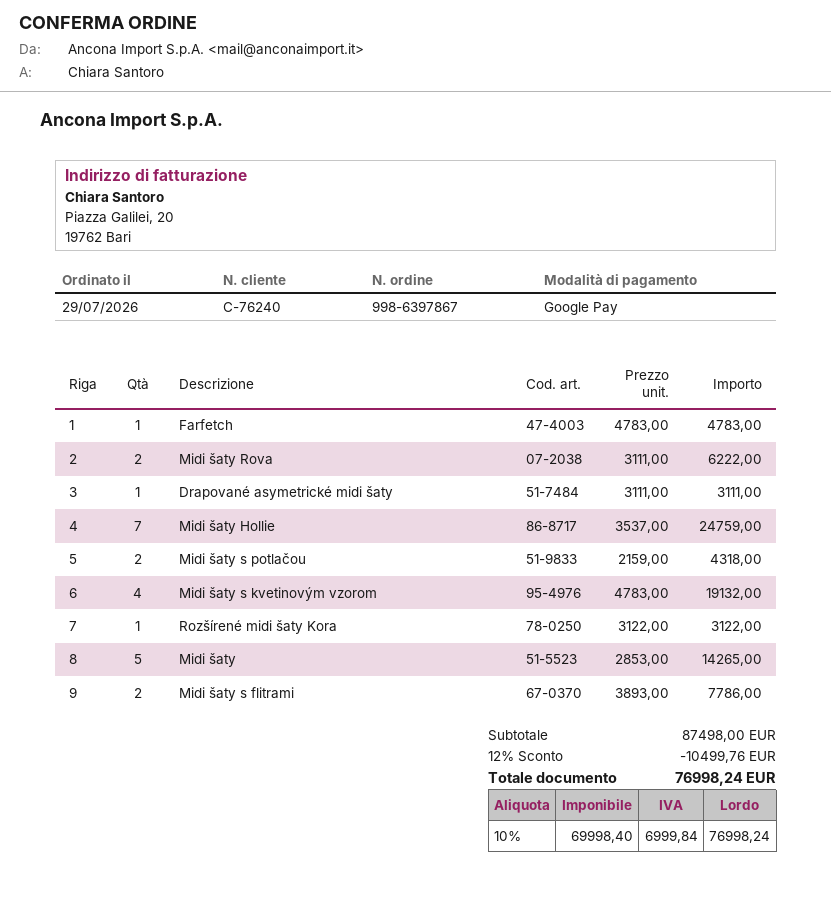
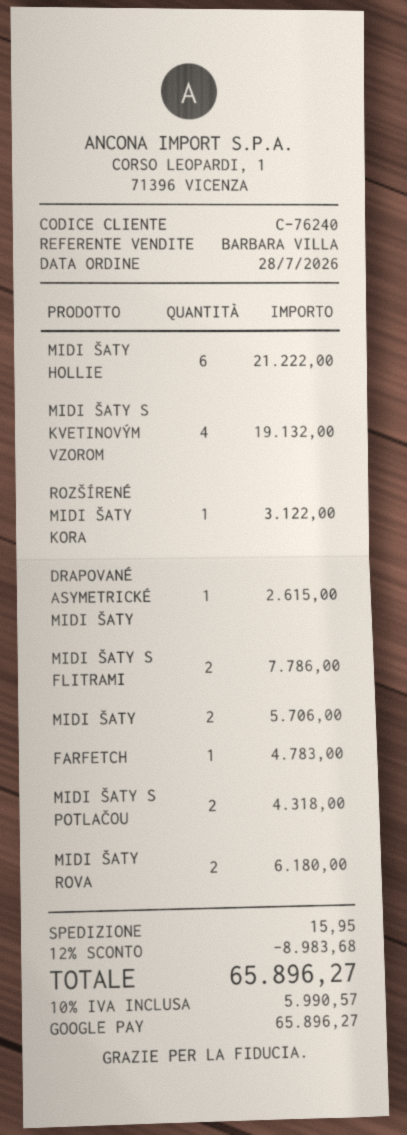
order date: 2026-07-29 -> 2026-07-28
Midi šaty Rova: 2 for 6222.00 -> 2 for 6180.00
Drapované asymetrické midi šaty: 1 for 3111.00 -> 1 for 2615.00
Midi šaty Hollie: 7 for 24759.00 -> 6 for 21222.00
Midi šaty: 5 for 14265.00 -> 2 for 5706.00
discount: 12% = 10499.76 -> 12% = 8983.68
shipping: none -> 15.95
tax: 10% = 6999.84 -> 10% = 5990.57
total: 76998.24 -> 65896.27

